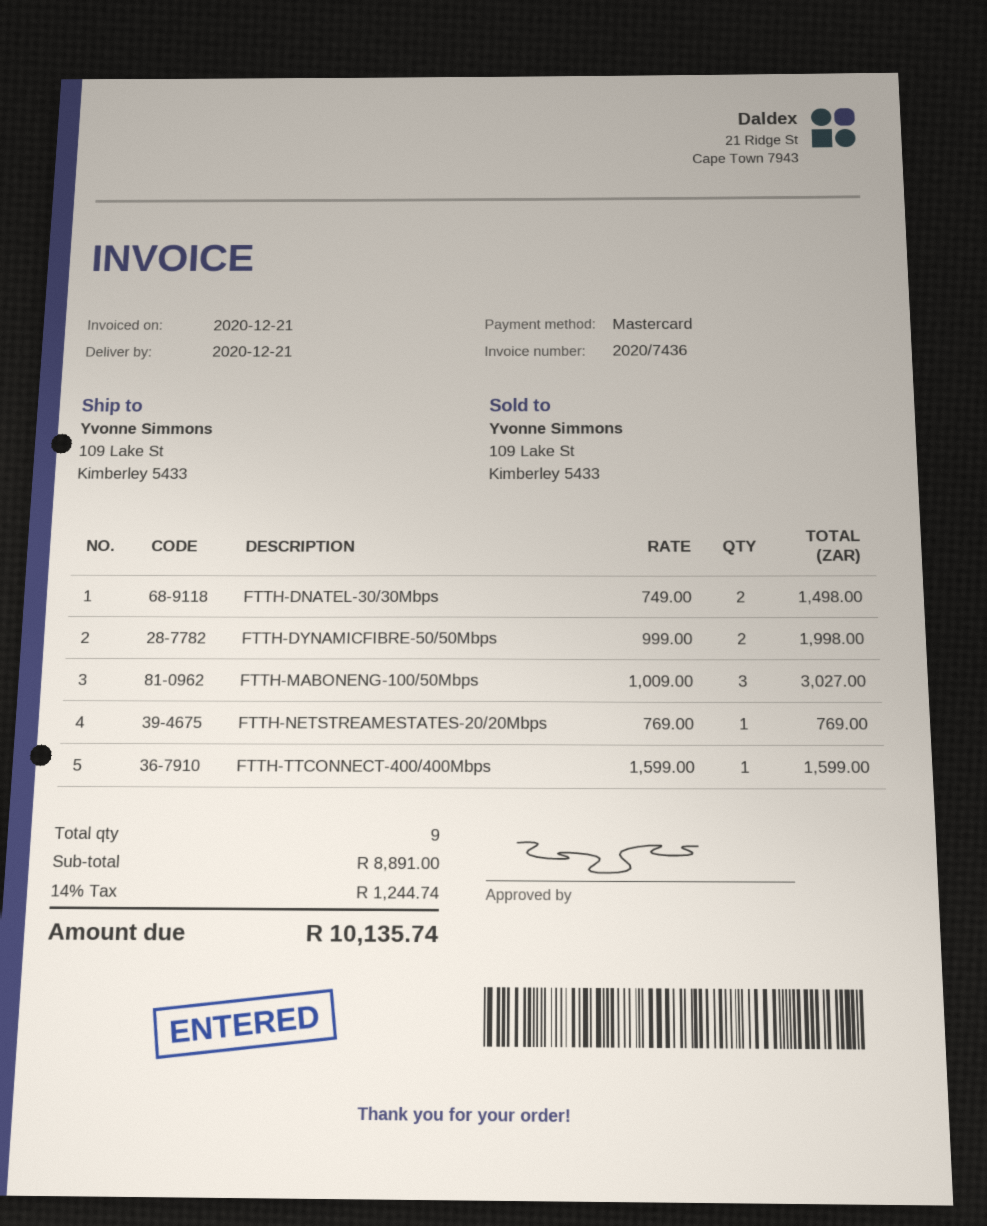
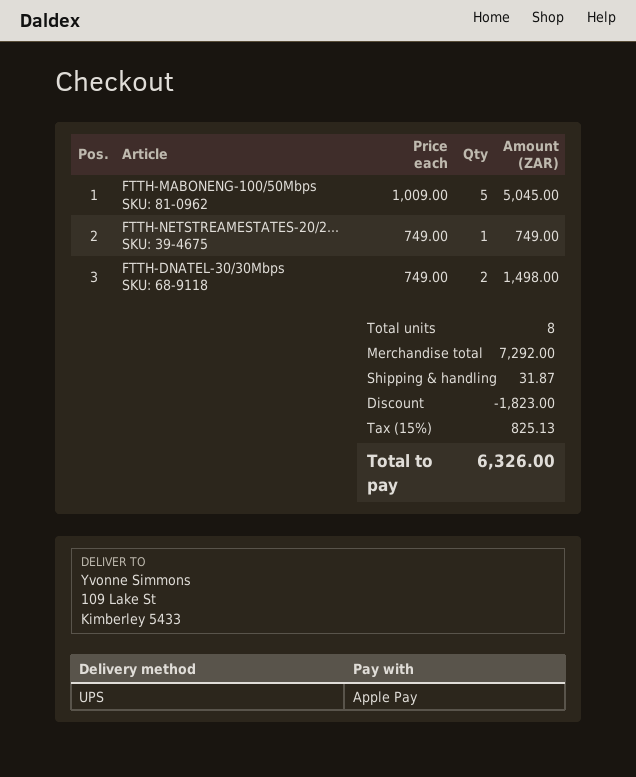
payment method: Mastercard -> Apple Pay
FTTH-DYNAMICFIBRE-50/50Mbps: 2 x 999.00 = 1998.00 -> none
FTTH-MABONENG-100/50Mbps: 3 x 1009.00 = 3027.00 -> 5 x 1009.00 = 5045.00
FTTH-NETSTREAMESTATES-20/20Mbps: 1 x 769.00 = 769.00 -> 1 x 749.00 = 749.00
FTTH-TTCONNECT-400/400Mbps: 1 x 1599.00 = 1599.00 -> none
total quantity: 9 -> 8
subtotal: 8891.00 -> 7292.00
discount: none -> 1823.00
shipping: none -> 31.87
tax: 14% = 1244.74 -> 15% = 825.13
total: 10135.74 -> 6326.00

